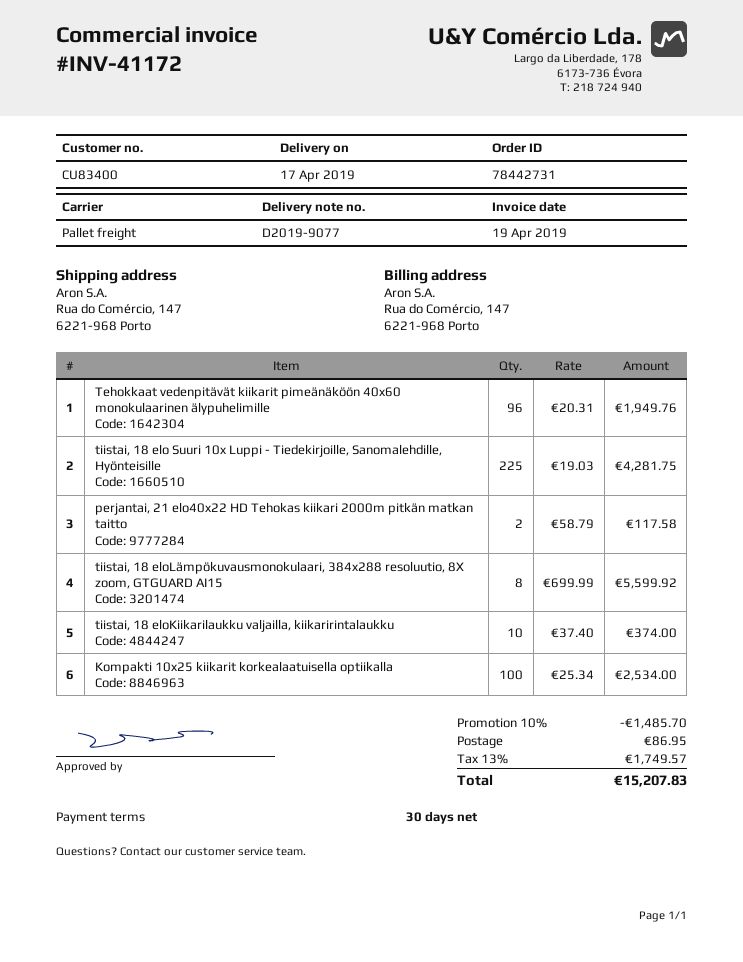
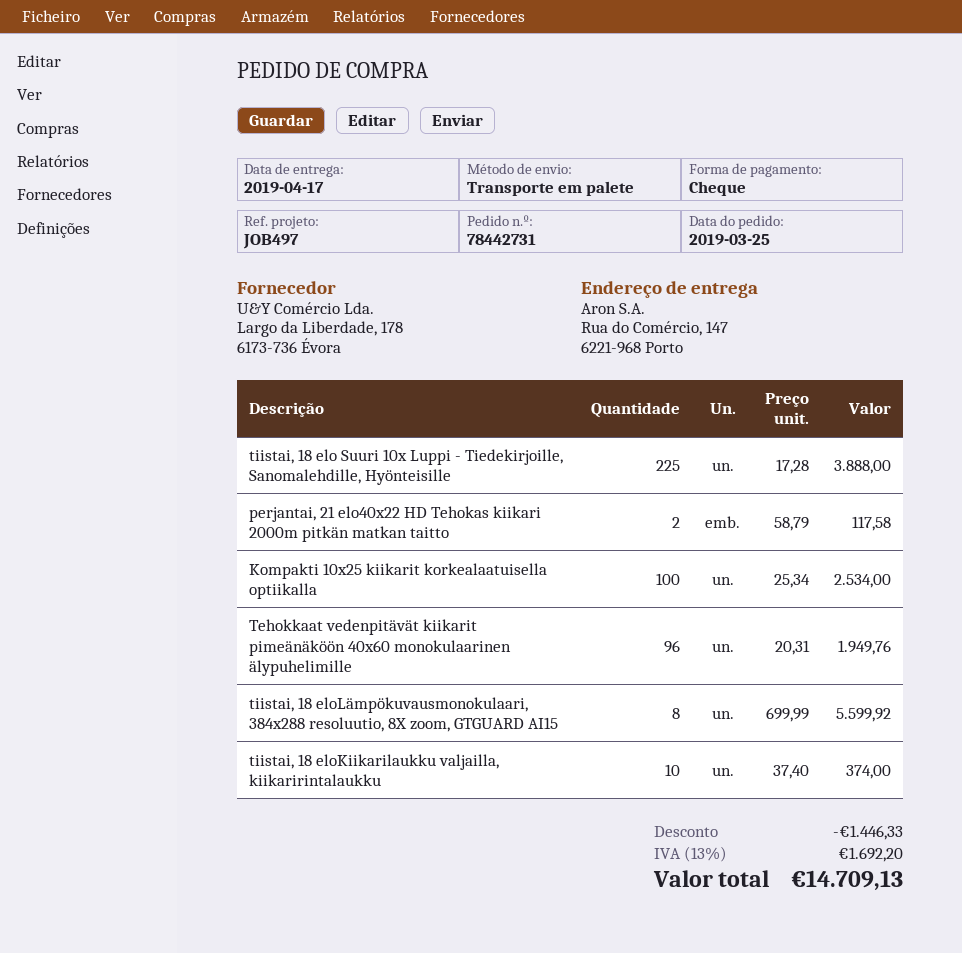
tiistai, 18 elo Suuri 10x Luppi - Tiedekirjoille, Sanomalehdille, Hyönteisille: 225 x 19.03 = 4281.75 -> 225 x 17.28 = 3888.00
discount: 1485.70 -> 1446.33
shipping: 86.95 -> none
tax: 13% = 1749.57 -> 13% = 1692.20
total: 15207.83 -> 14709.13

